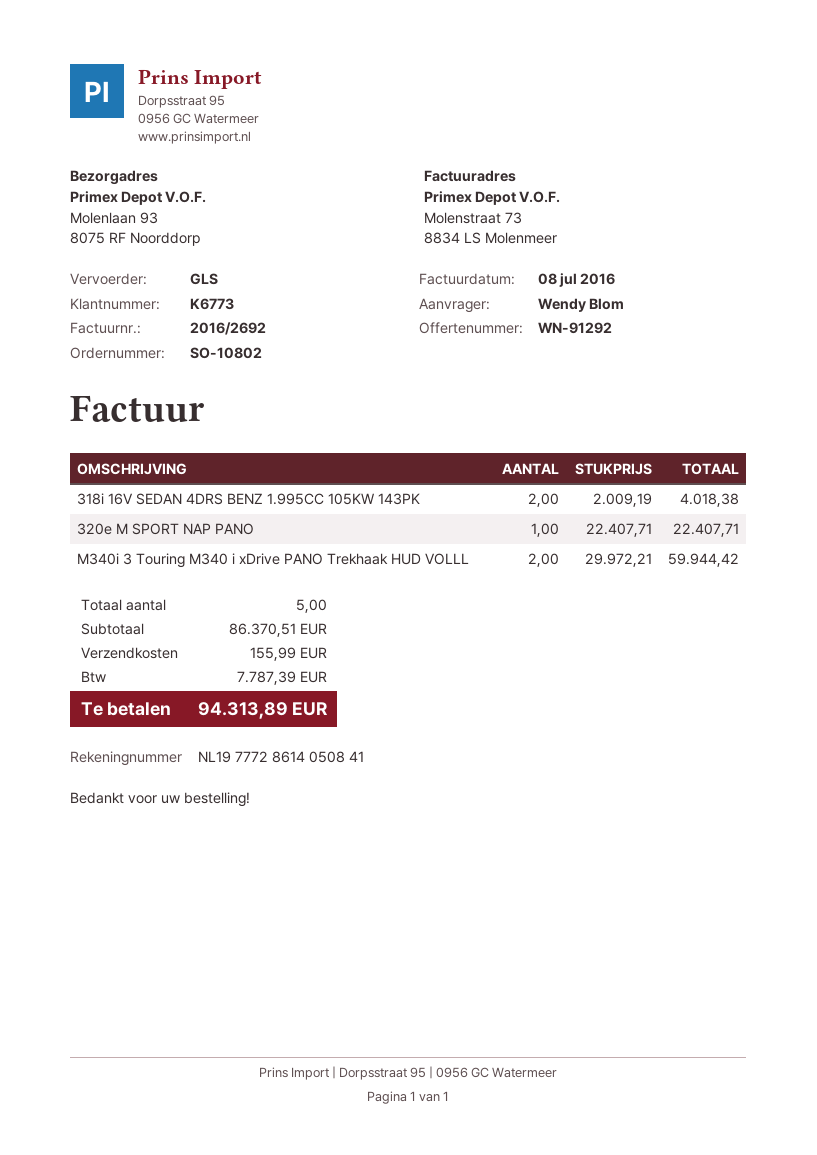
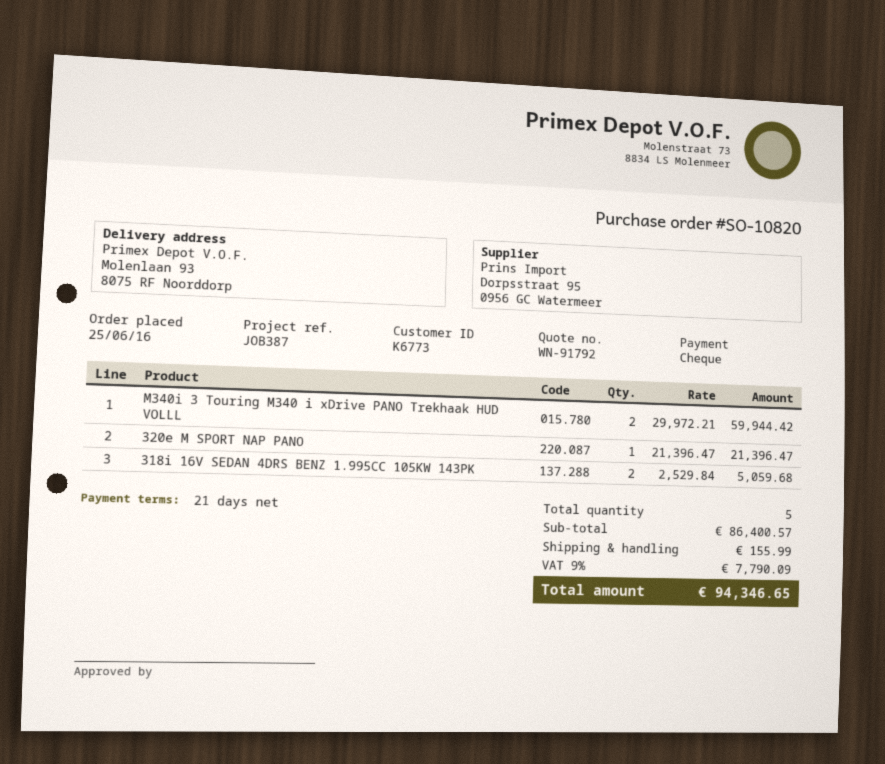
quote number: WN-91292 -> WN-91792
order number: SO-10802 -> SO-10820
318i 16V SEDAN 4DRS BENZ 1.995CC 105KW 143PK: 2 x 2009.19 = 4018.38 -> 2 x 2529.84 = 5059.68
320e M SPORT NAP PANO: 1 x 22407.71 = 22407.71 -> 1 x 21396.47 = 21396.47
subtotal: 86370.51 -> 86400.57
tax: 7787.39 -> 7790.09
total: 94313.89 -> 94346.65

